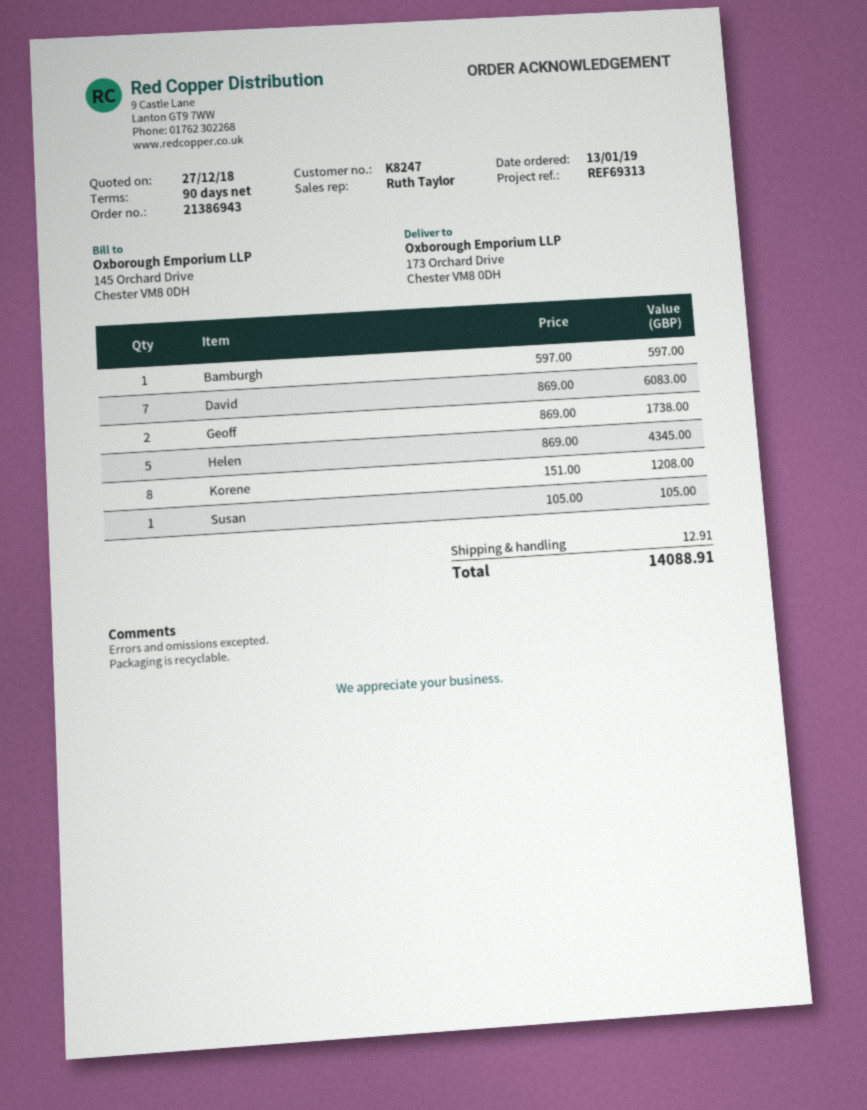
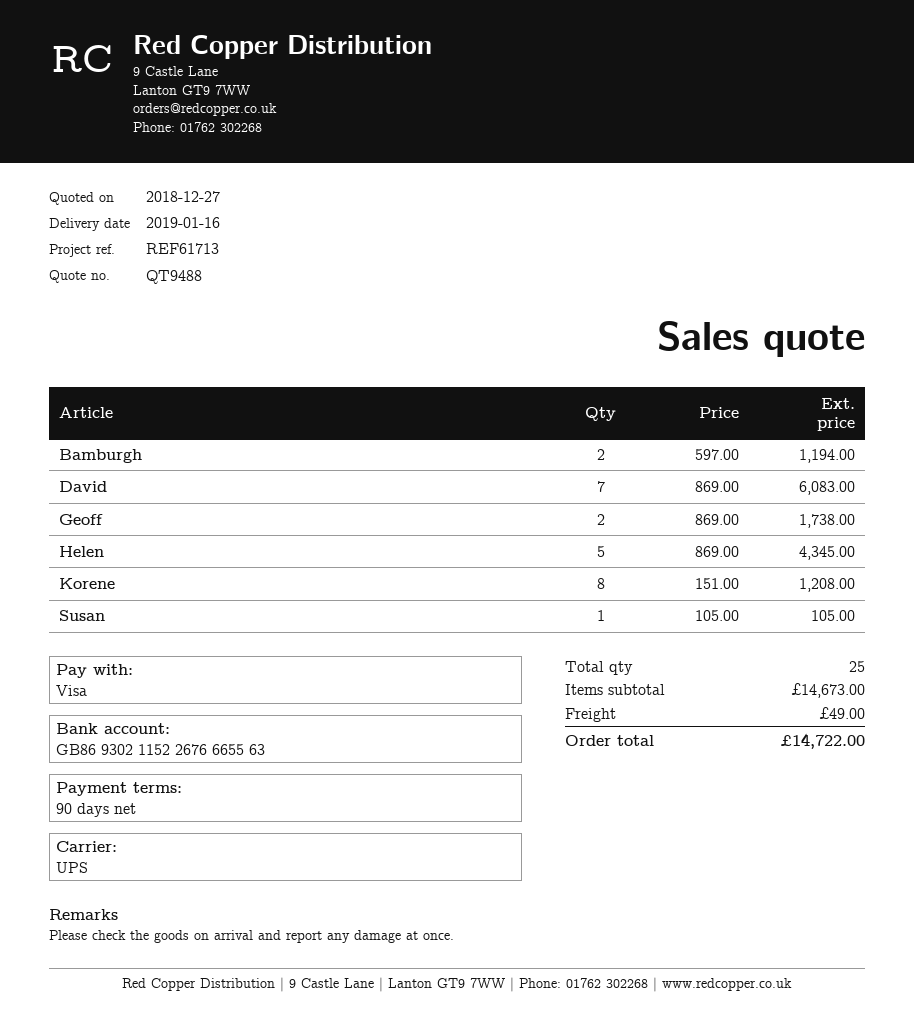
reference: REF69313 -> REF61713
Bamburgh: 1 x 597.00 = 597.00 -> 2 x 597.00 = 1194.00
shipping: 12.91 -> 49.00
total: 14088.91 -> 14722.00

